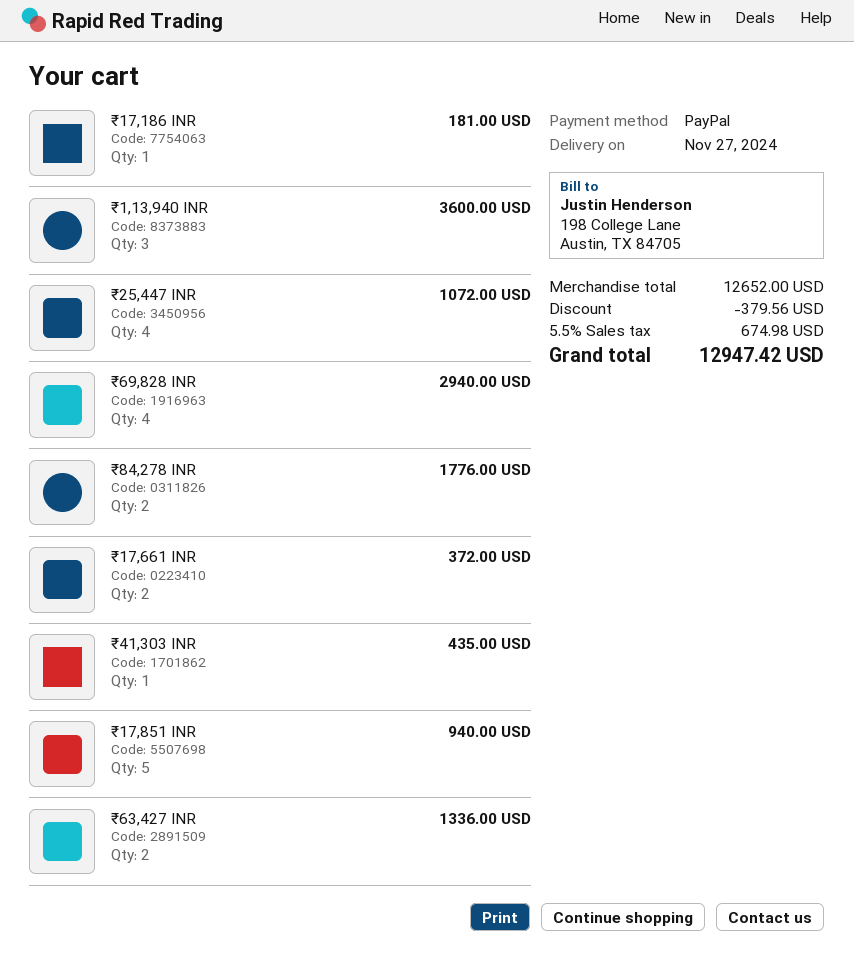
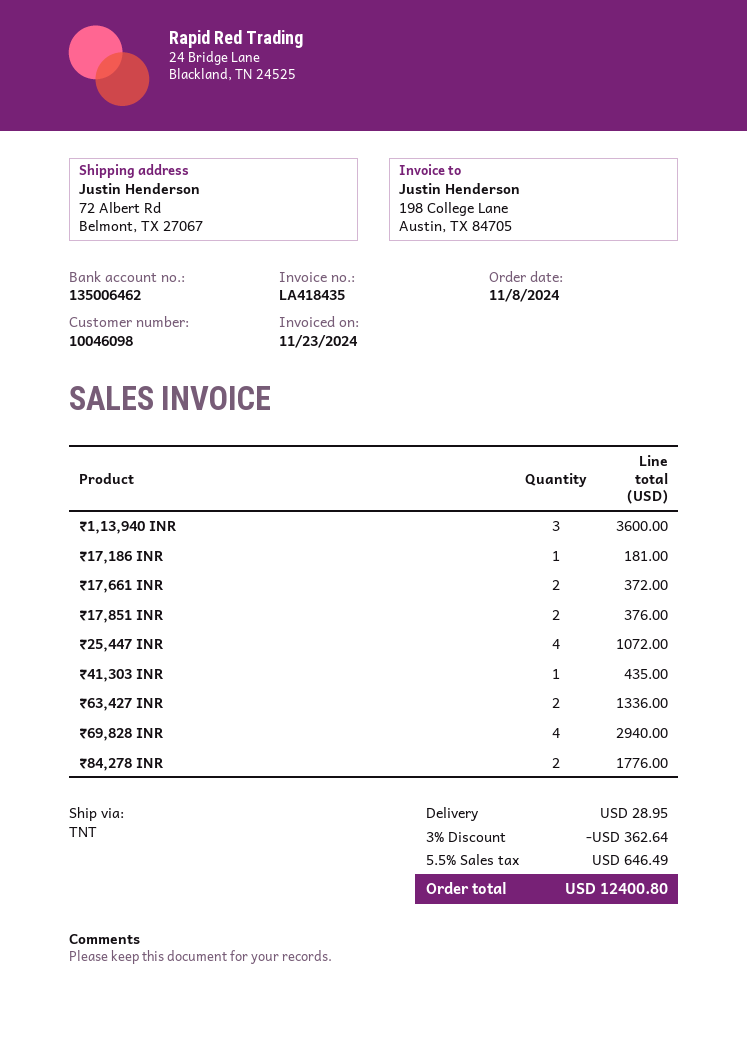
₹17,851 INR: 5 for 940.00 -> 2 for 376.00
discount: 379.56 -> 362.64
shipping: none -> 28.95
tax: 5.5% = 674.98 -> 5.5% = 646.49
total: 12947.42 -> 12400.80

